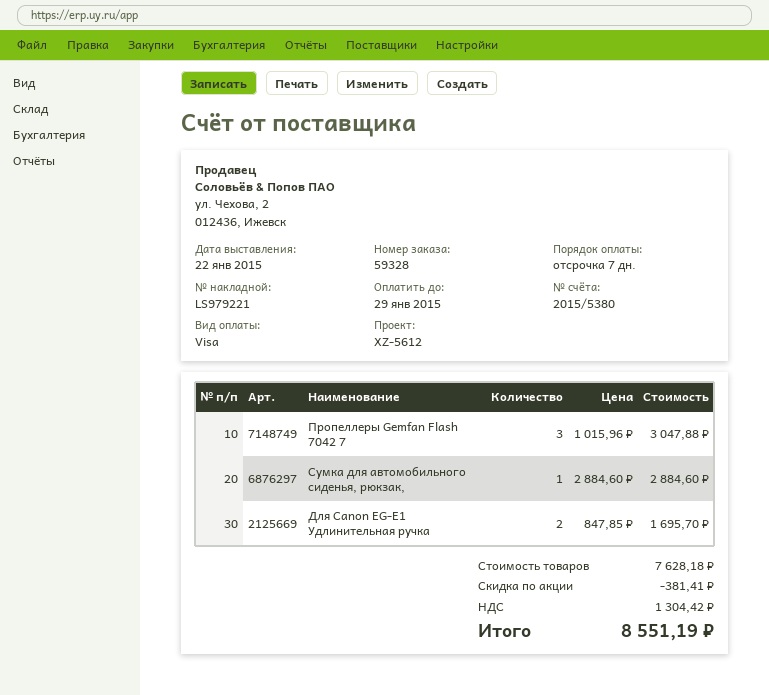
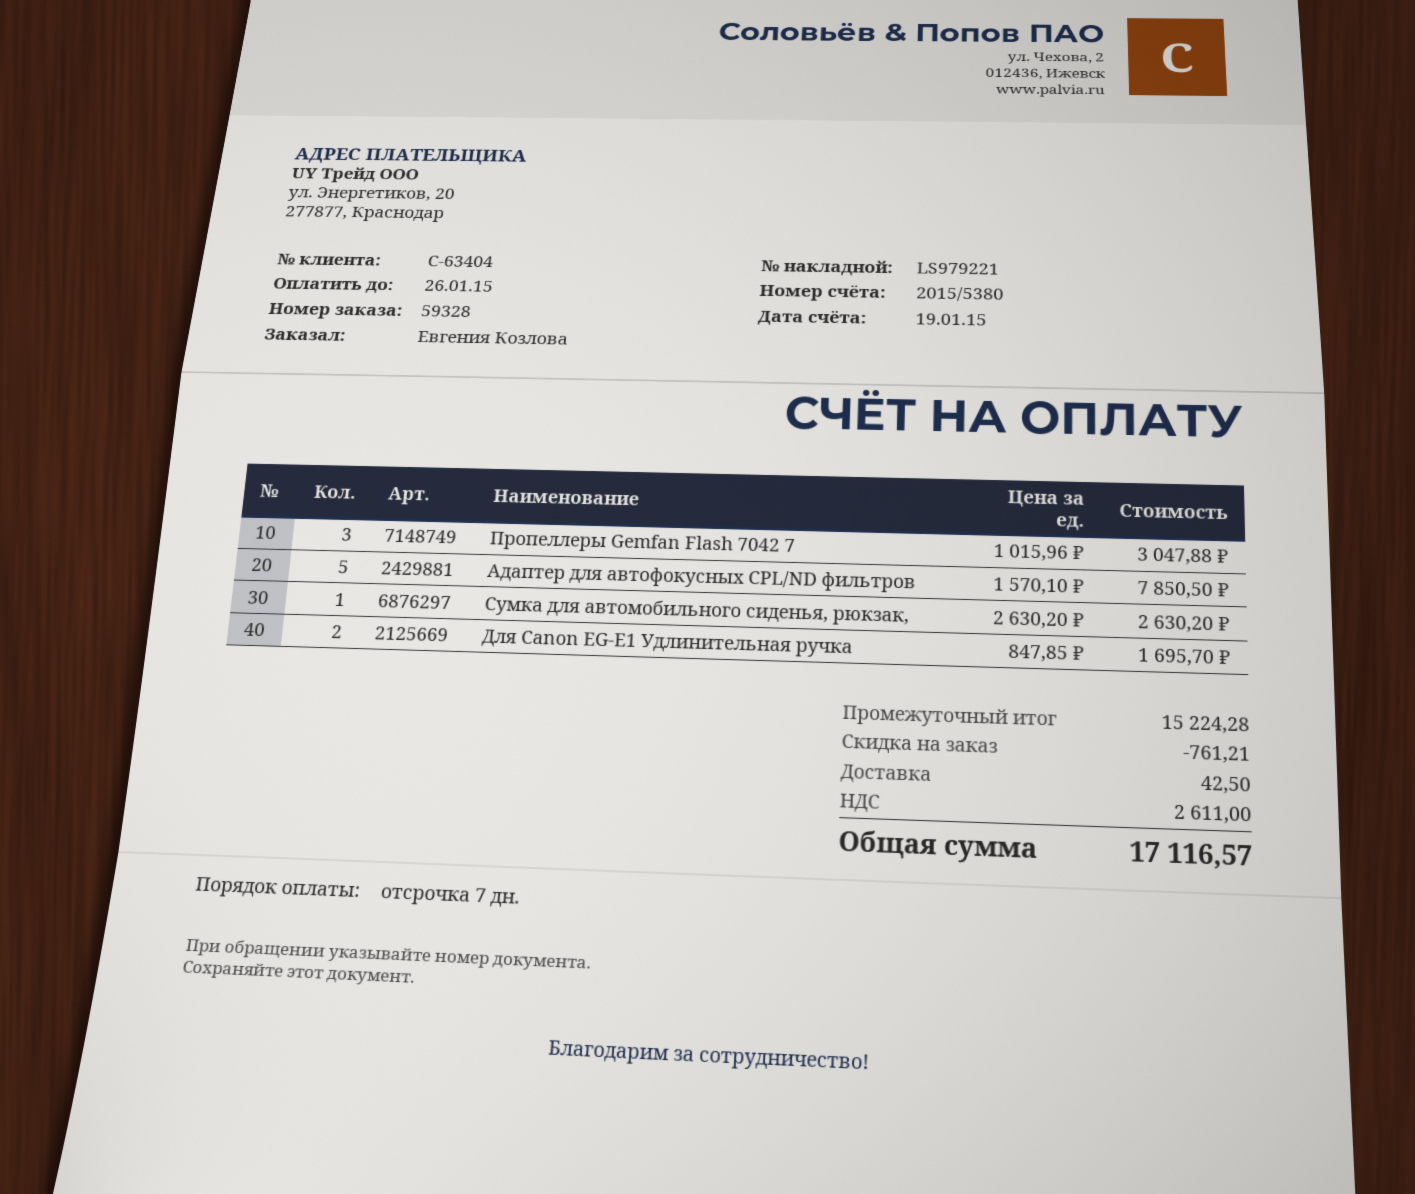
invoice date: 2015-01-22 -> 2015-01-19
due date: 2015-01-29 -> 2015-01-26
Сумка для автомобильного сиденья, рюкзак,: 1 x 2884.60 = 2884.60 -> 1 x 2630.20 = 2630.20
Адаптер для автофокусных CPL/ND фильтров: none -> 5 x 1570.10 = 7850.50
subtotal: 7628.18 -> 15224.28
discount: 381.41 -> 761.21
shipping: none -> 42.50
tax: 1304.42 -> 2611.00
total: 8551.19 -> 17116.57

